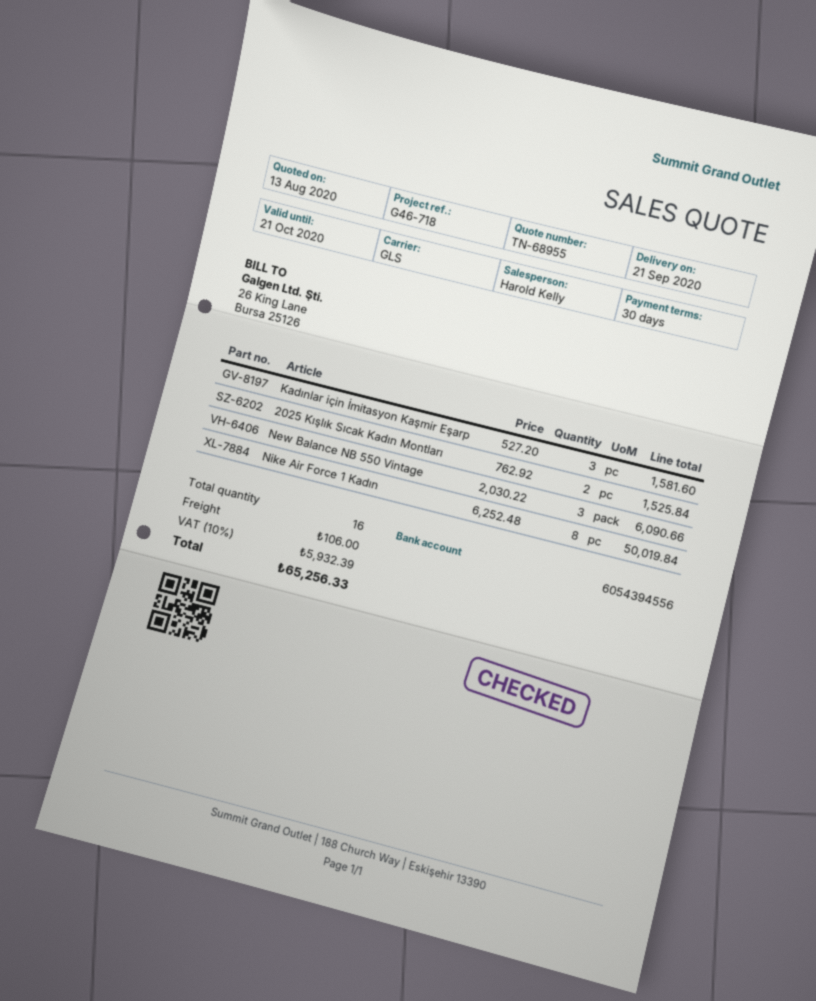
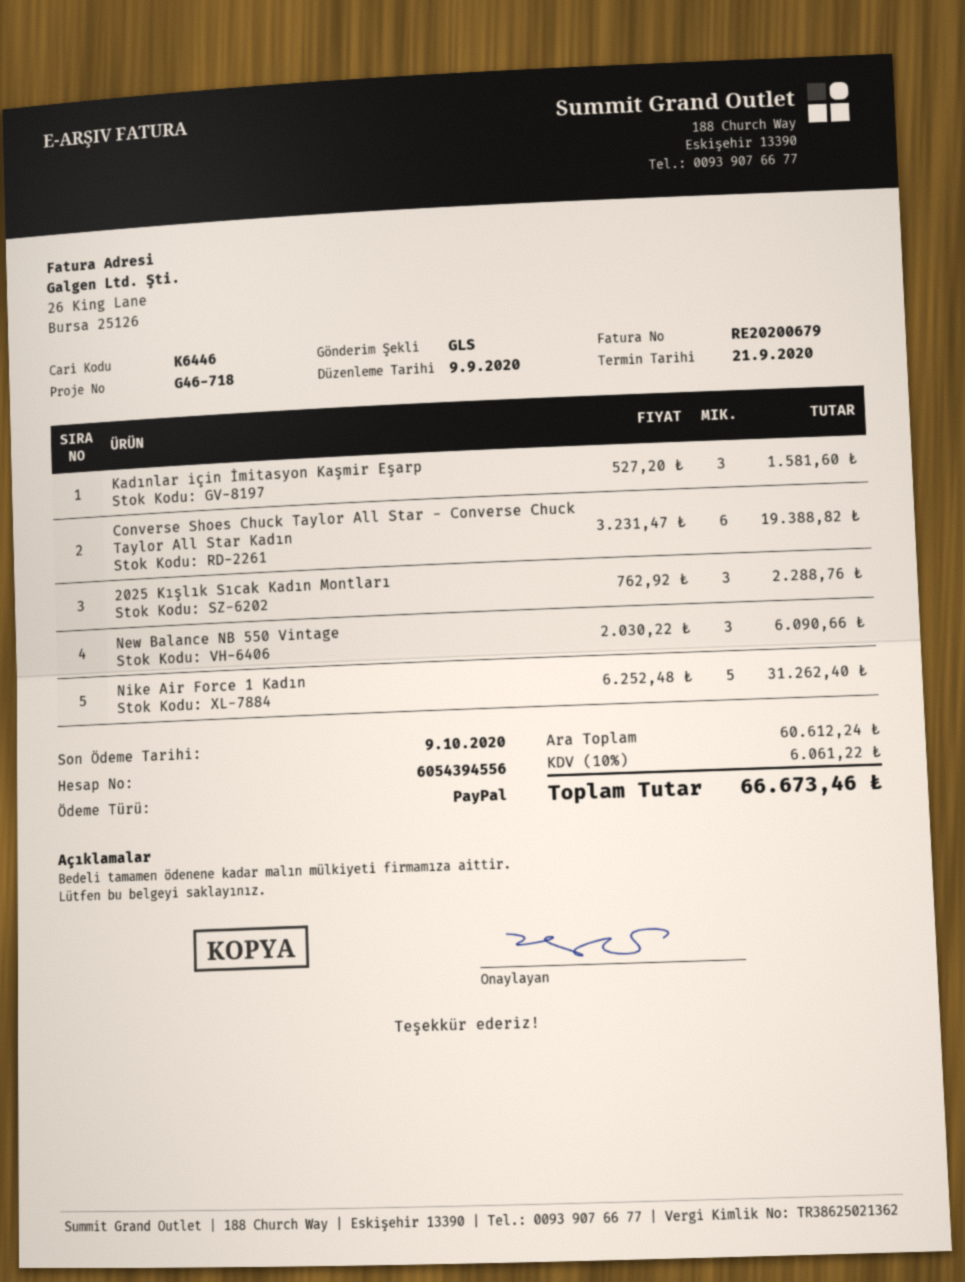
2025 Kışlık Sıcak Kadın Montları: 2 x 762.92 = 1525.84 -> 3 x 762.92 = 2288.76
Nike Air Force 1 Kadın: 8 x 6252.48 = 50019.84 -> 5 x 6252.48 = 31262.40
Converse Shoes Chuck Taylor All Star - Converse Chuck Taylor All Star Kadın: none -> 6 x 3231.47 = 19388.82
shipping: 106.00 -> none
tax: 10% = 5932.39 -> 10% = 6061.22
total: 65256.33 -> 66673.46

